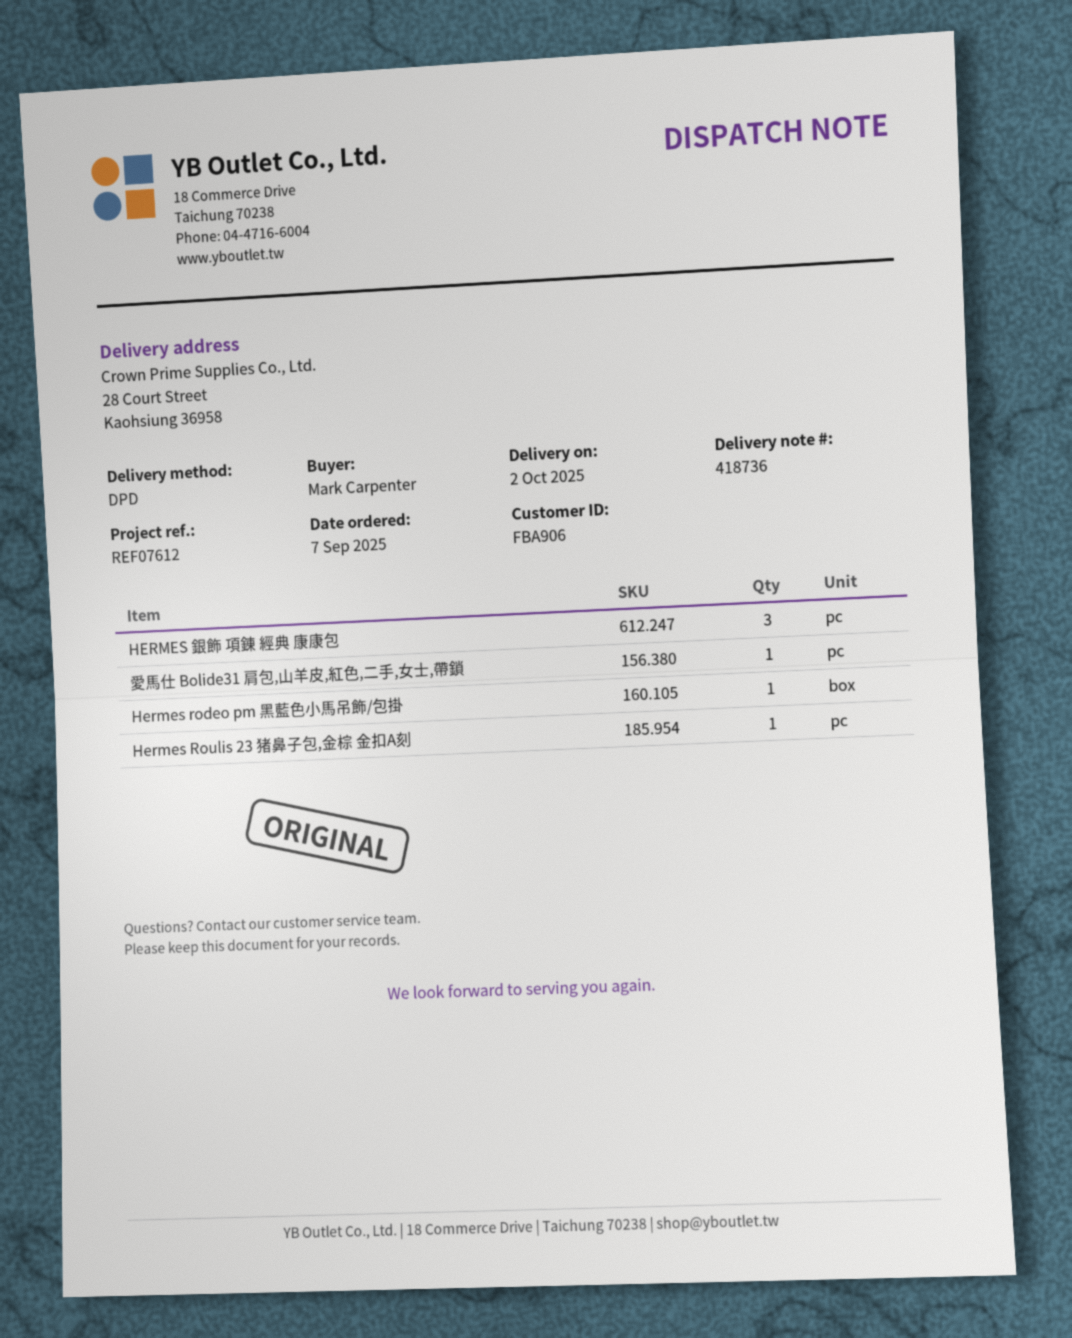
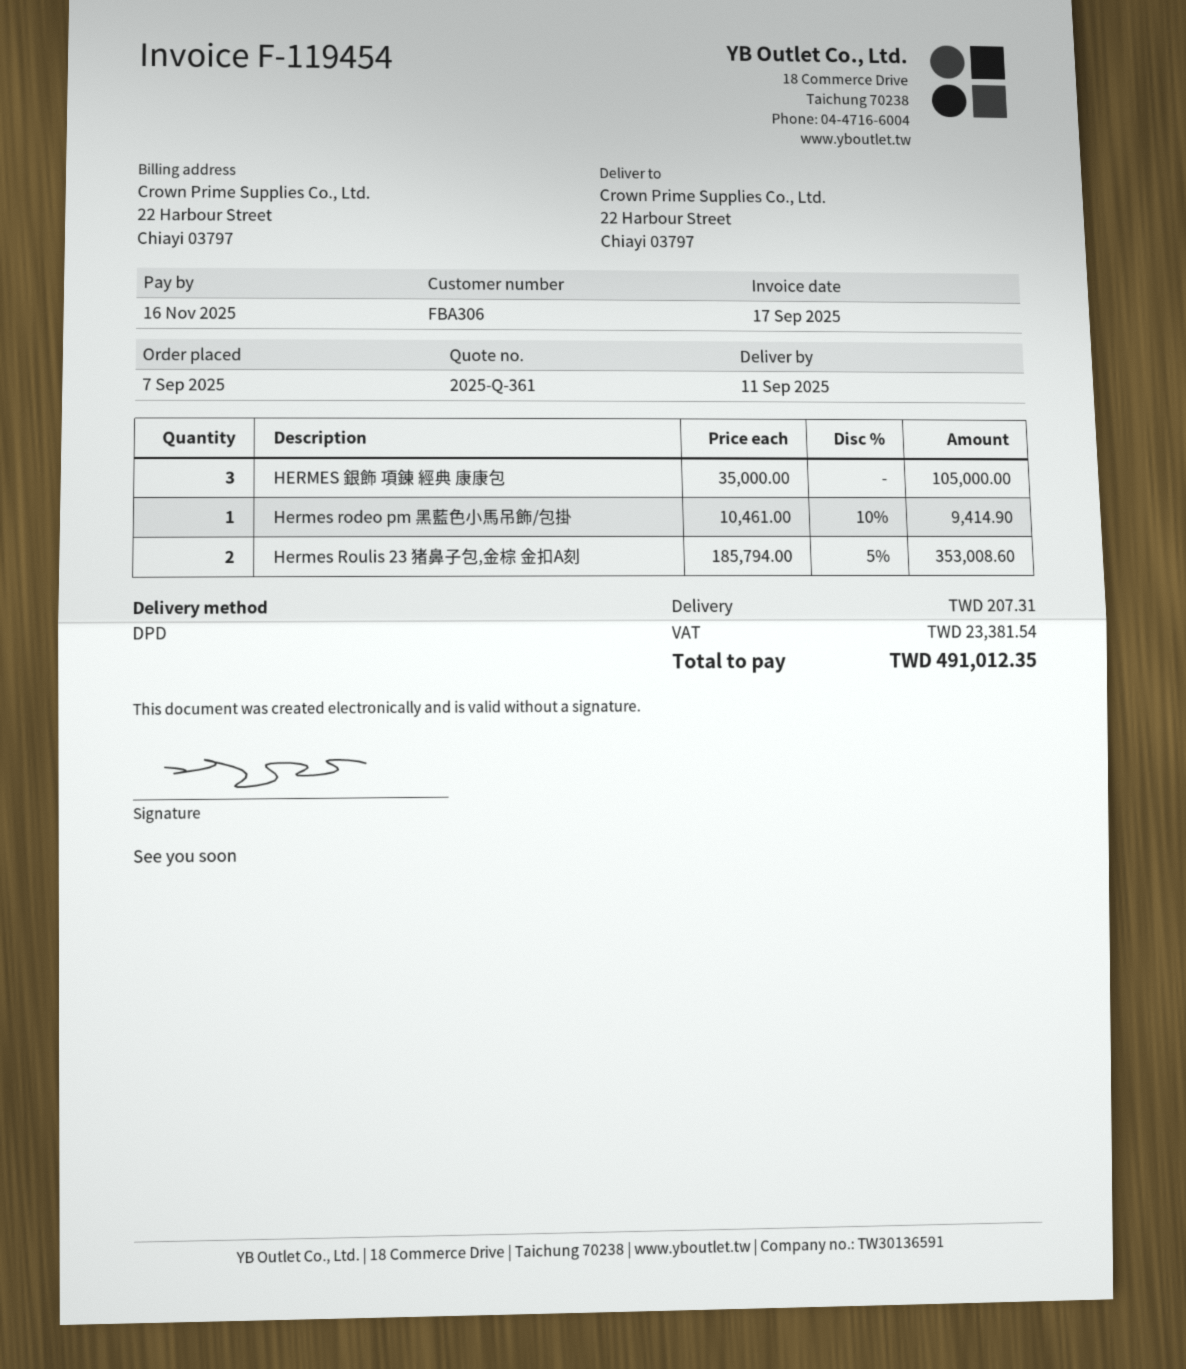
delivery date: 2025-10-02 -> 2025-09-11
customer number: FBA906 -> FBA306
ship to: 28 Court Street, Kaohsiung 36958 -> 22 Harbour Street, Chiayi 03797
愛馬仕 Bolide31 肩包,山羊皮,紅色,二手,女士,帶鎖: 1 -> none
Hermes Roulis 23 猪鼻子包,金棕 金扣A刻: 1 -> 2

